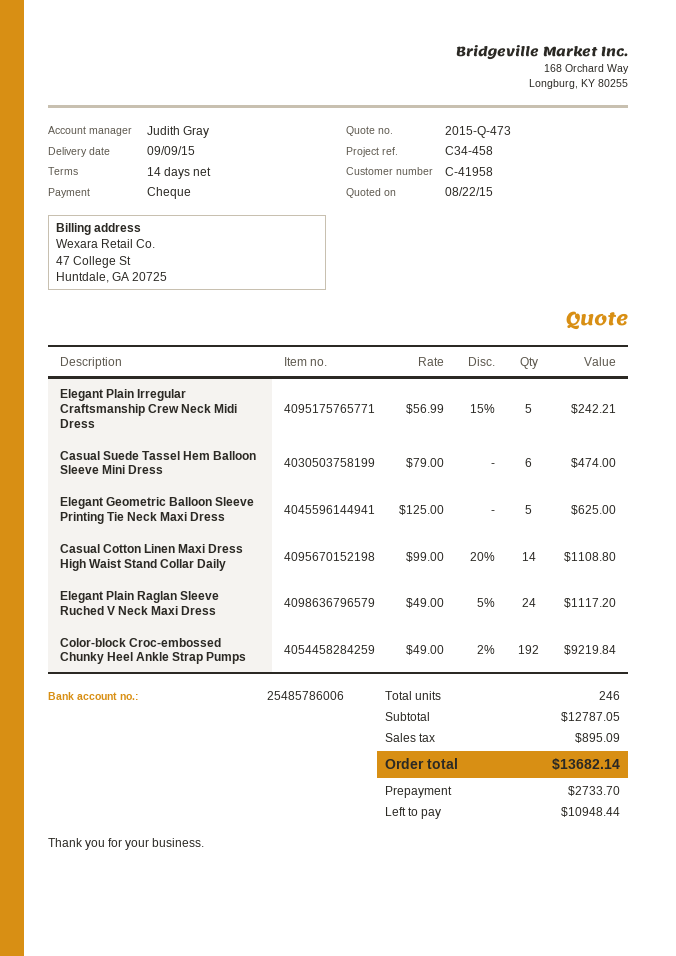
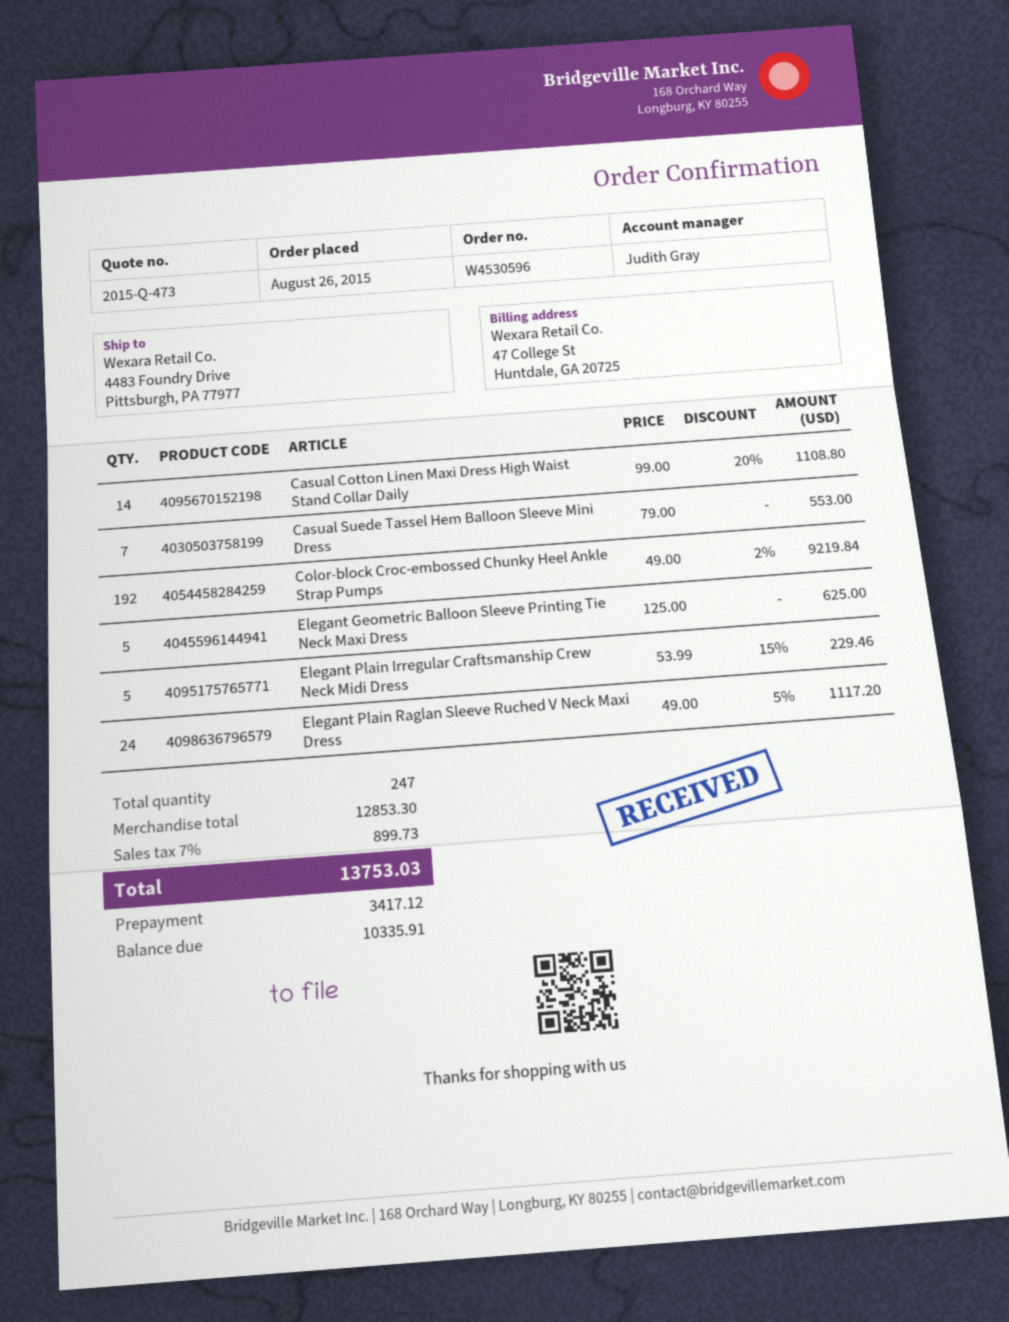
Elegant Plain Irregular Craftsmanship Crew Neck Midi Dress: 5 x 56.99 - 15% = 242.21 -> 5 x 53.99 - 15% = 229.46
Casual Suede Tassel Hem Balloon Sleeve Mini Dress: 6 x 79.00 = 474.00 -> 7 x 79.00 = 553.00
total quantity: 246 -> 247
subtotal: 12787.05 -> 12853.30
tax: 895.09 -> 899.73
total: 13682.14 -> 13753.03
deposit: 2733.70 -> 3417.12
balance: 10948.44 -> 10335.91

